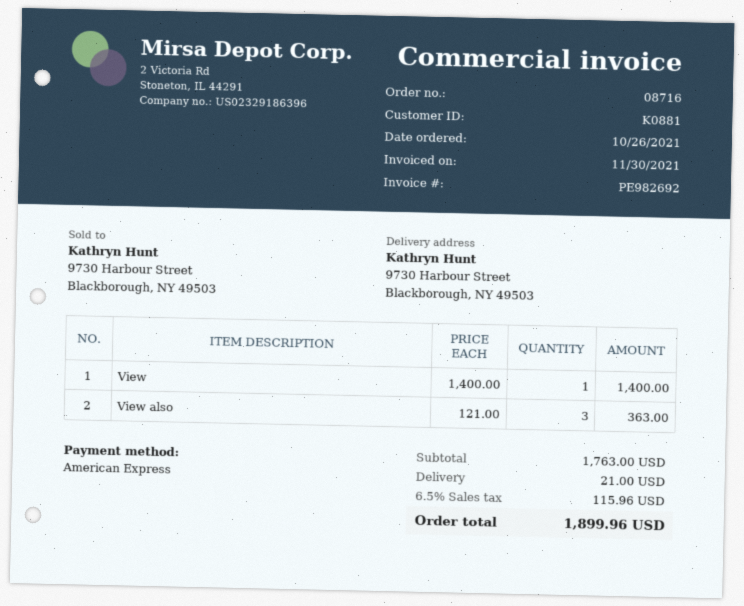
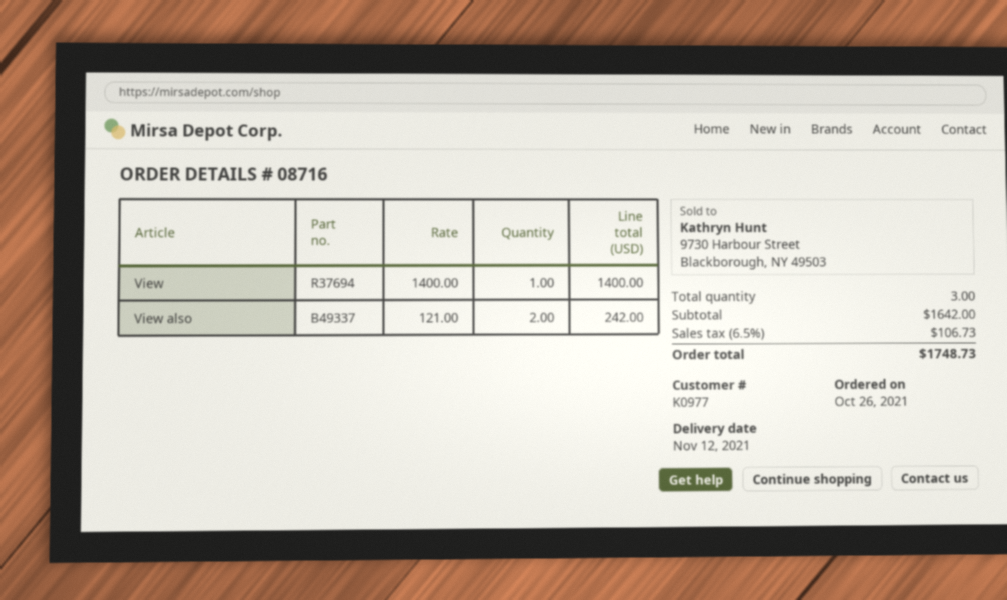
customer number: K0881 -> K0977
View also: 3 x 121.00 = 363.00 -> 2 x 121.00 = 242.00
subtotal: 1763.00 -> 1642.00
shipping: 21.00 -> none
tax: 6.5% = 115.96 -> 6.5% = 106.73
total: 1899.96 -> 1748.73

